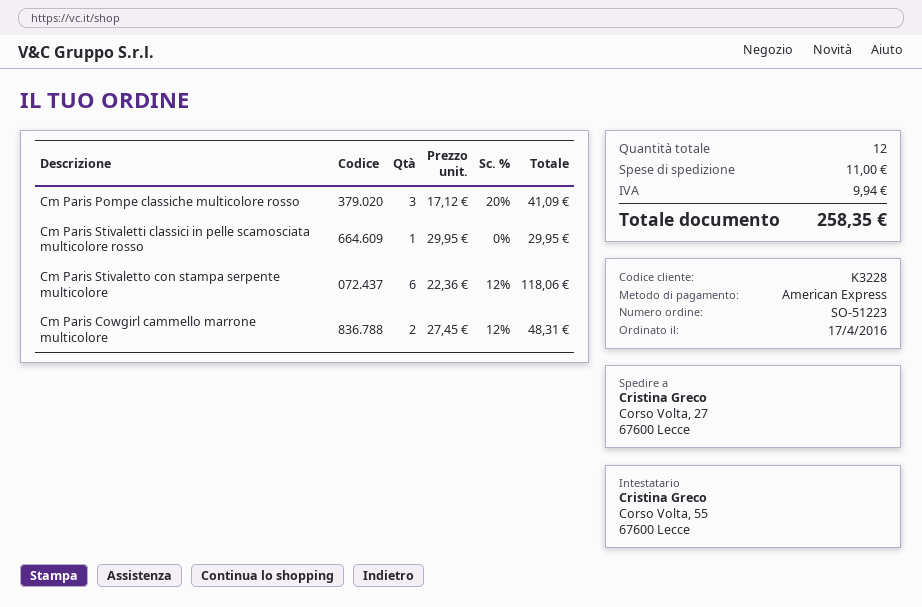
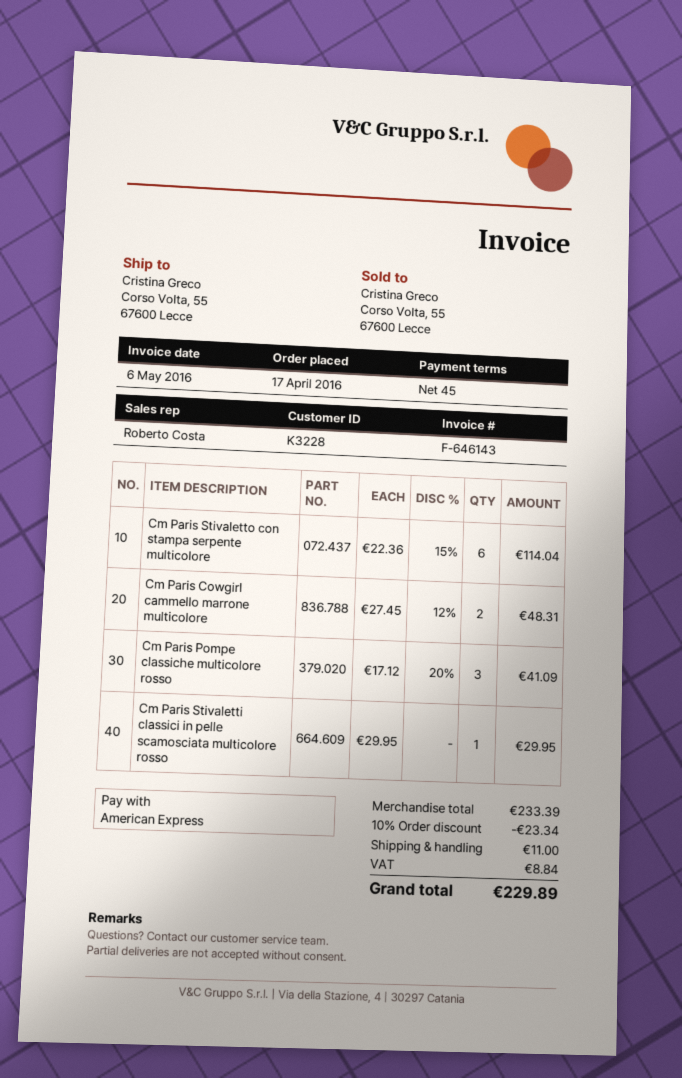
ship to: Corso Volta, 27, 67600 Lecce -> Corso Volta, 55, 67600 Lecce
Cm Paris Stivaletto con stampa serpente multicolore: 6 x 22.36 - 12% = 118.06 -> 6 x 22.36 - 15% = 114.04
discount: none -> 10% = 23.34
tax: 9.94 -> 8.84
total: 258.35 -> 229.89

